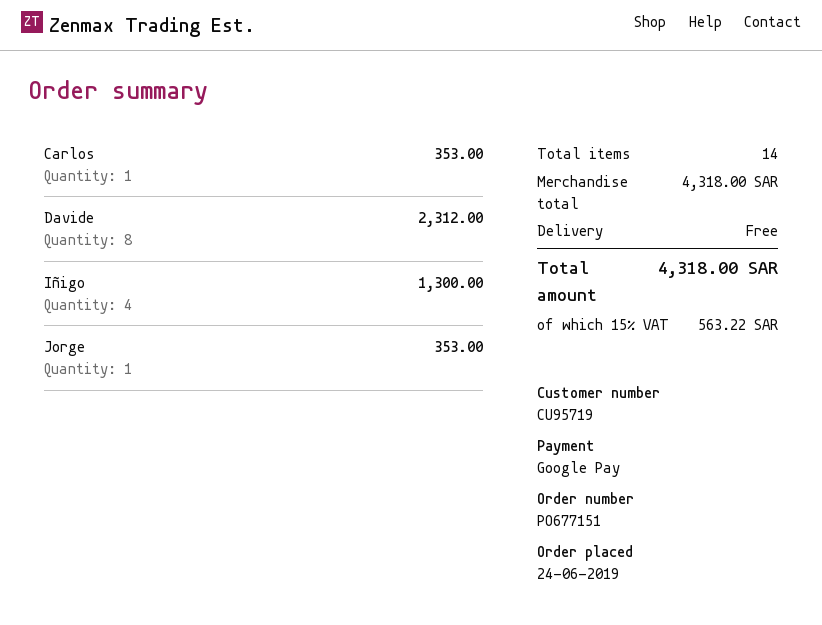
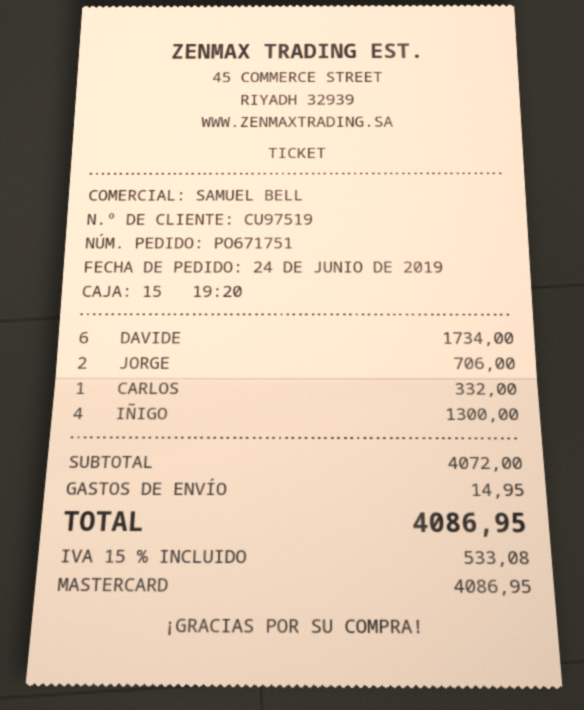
order number: PO677151 -> PO671751
customer number: CU95719 -> CU97519
payment method: Google Pay -> Mastercard
Carlos: 1 for 353.00 -> 1 for 332.00
Davide: 8 for 2312.00 -> 6 for 1734.00
Jorge: 1 for 353.00 -> 2 for 706.00
subtotal: 4318.00 -> 4072.00
shipping: 0.00 -> 14.95
tax: 15% = 563.22 -> 15% = 533.08
total: 4318.00 -> 4086.95

